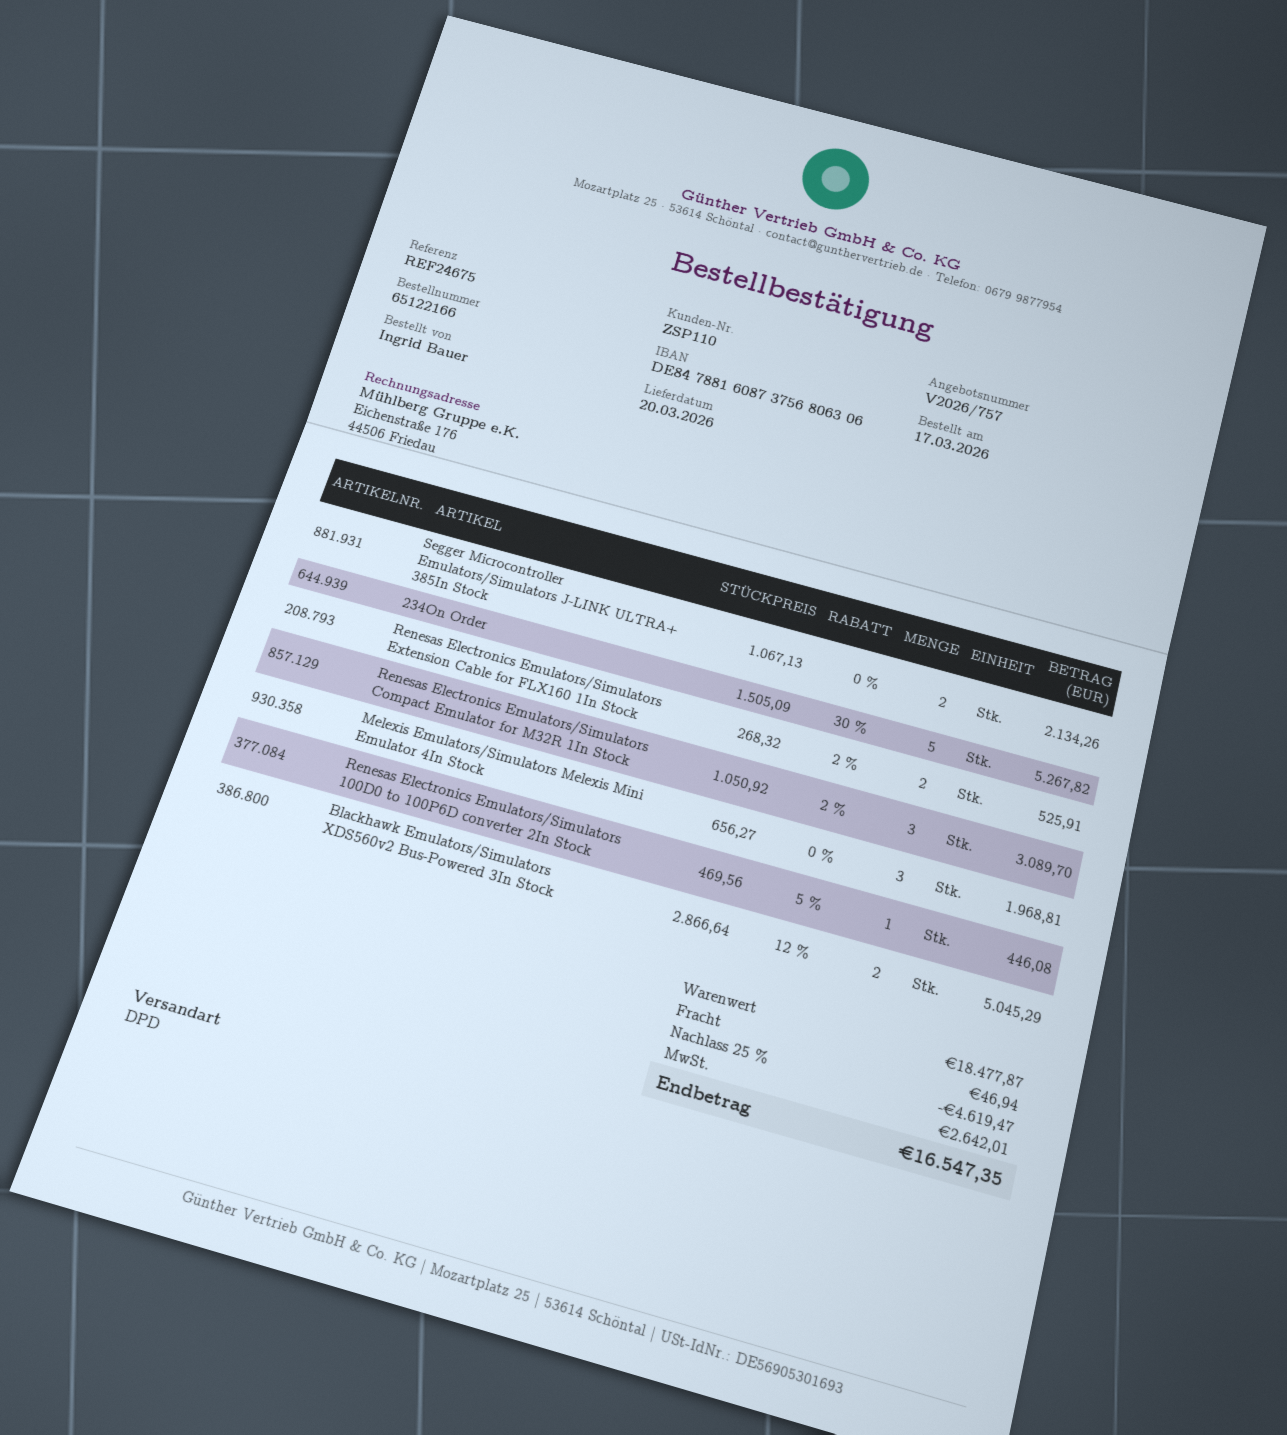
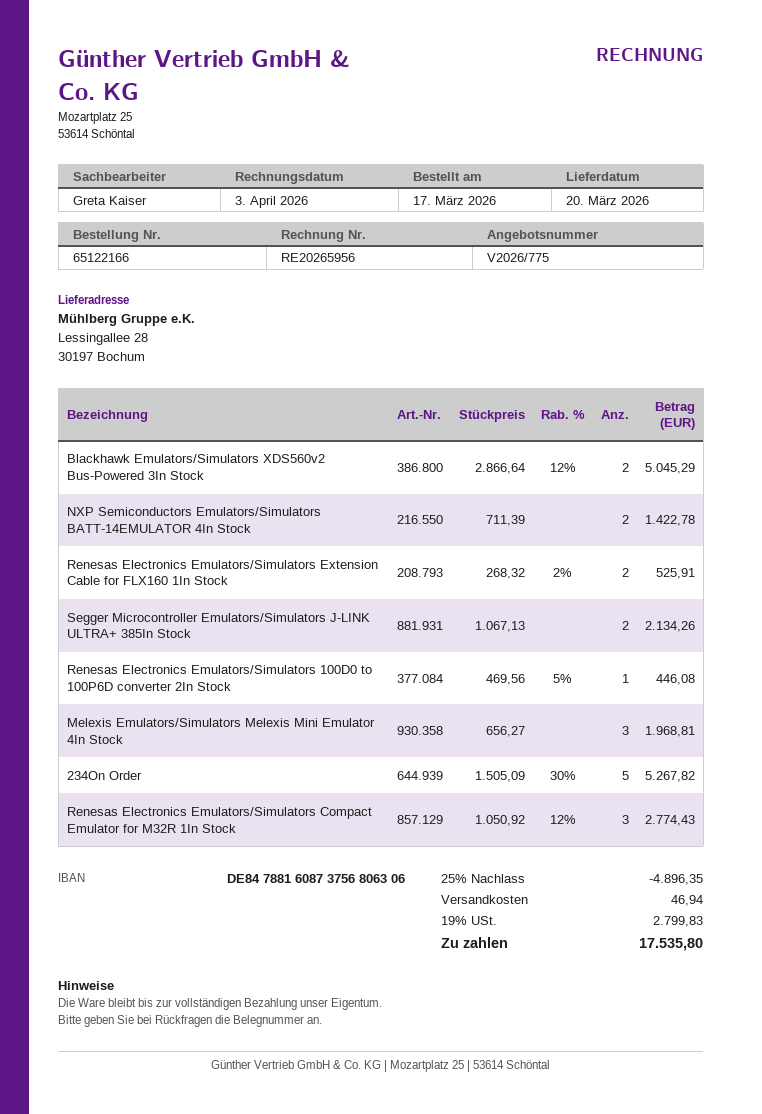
quote number: V2026/757 -> V2026/775
Renesas Electronics Emulators/Simulators Compact Emulator for M32R 1In Stock: 3 x 1050.92 - 2% = 3089.70 -> 3 x 1050.92 - 12% = 2774.43
NXP Semiconductors Emulators/Simulators BATT-14EMULATOR 4In Stock: none -> 2 x 711.39 = 1422.78
discount: 25% = 4619.47 -> 25% = 4896.35
tax: 2642.01 -> 2799.83
total: 16547.35 -> 17535.80

